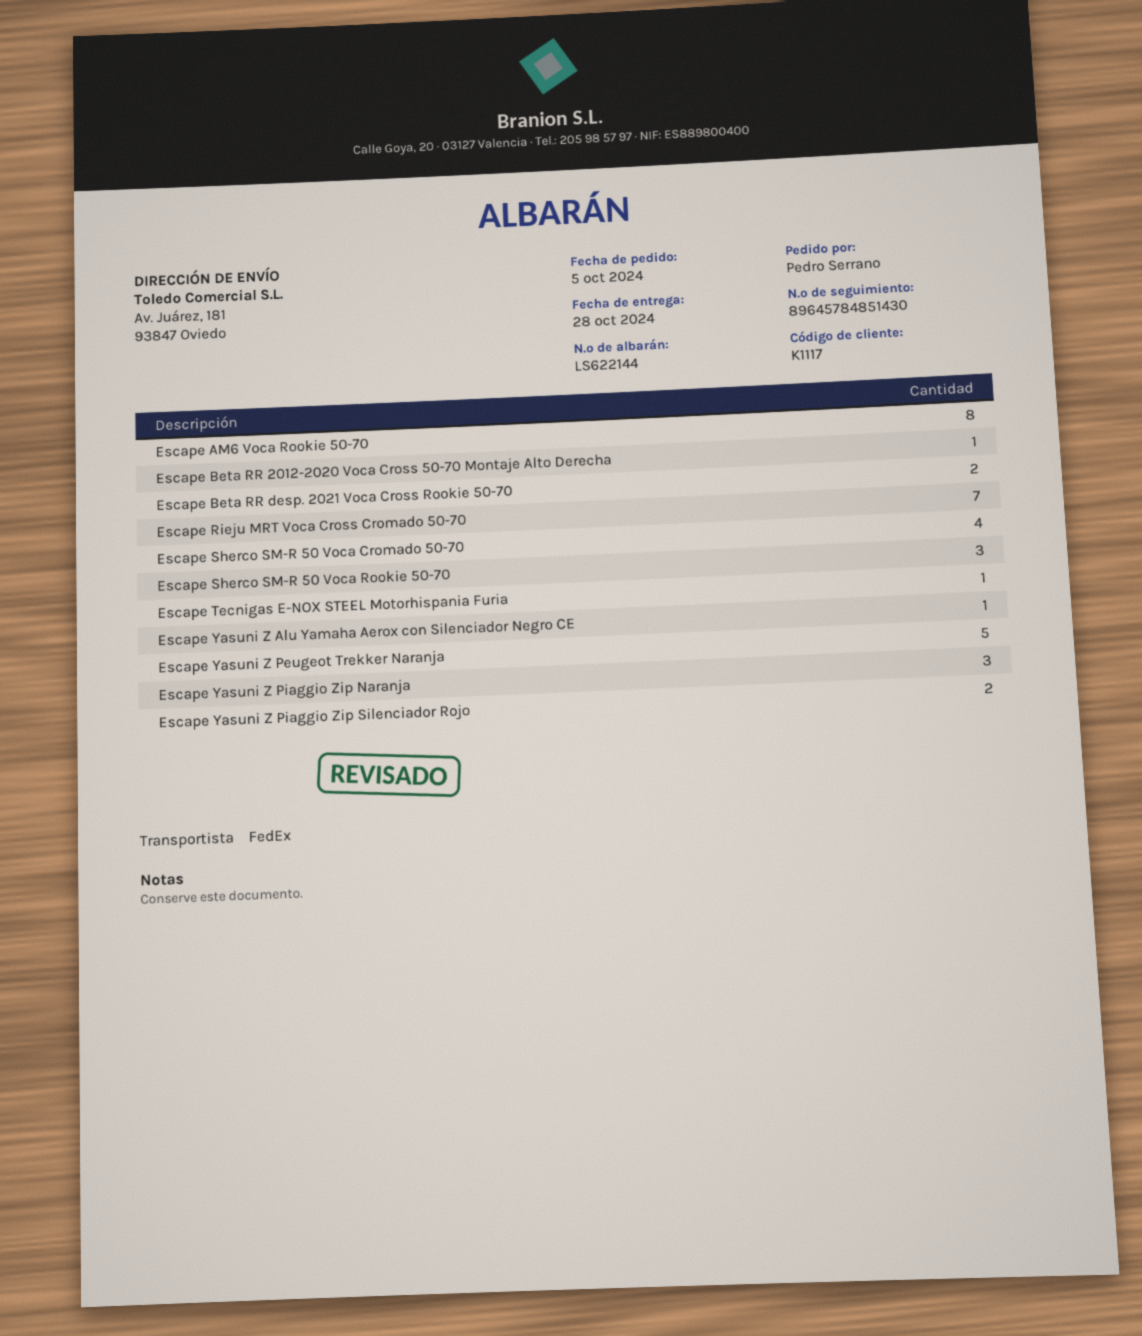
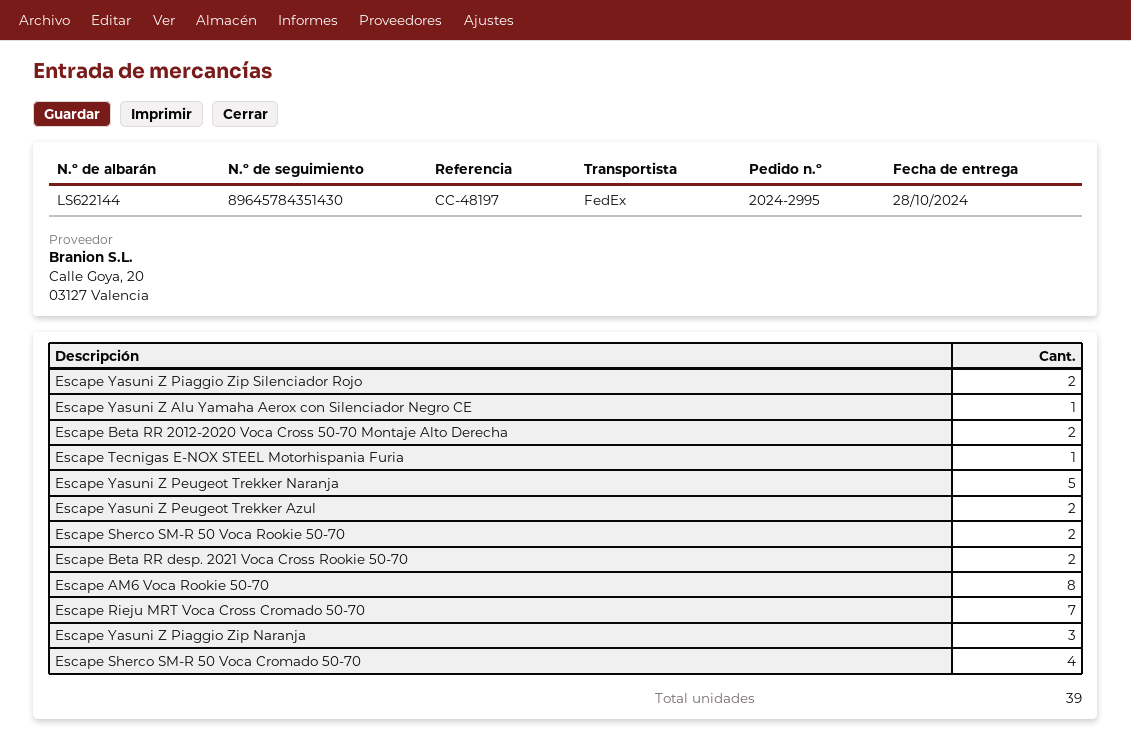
tracking number: 89645784851430 -> 89645784351430
Escape Beta RR 2012-2020 Voca Cross 50-70 Montaje Alto Derecha: 1 -> 2
Escape Sherco SM-R 50 Voca Rookie 50-70: 3 -> 2
Escape Yasuni Z Peugeot Trekker Azul: none -> 2

